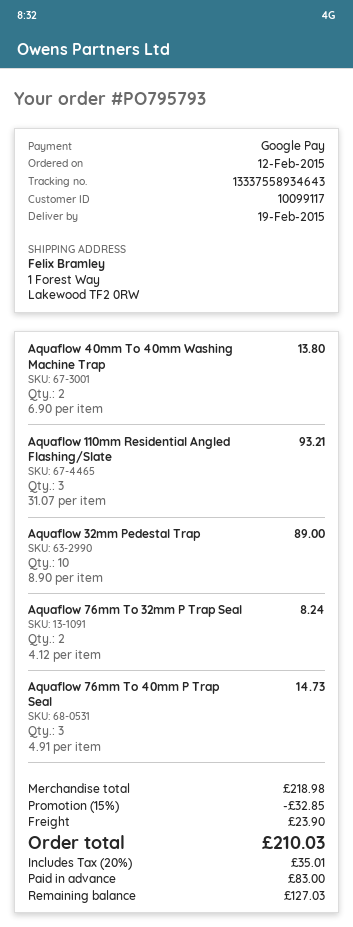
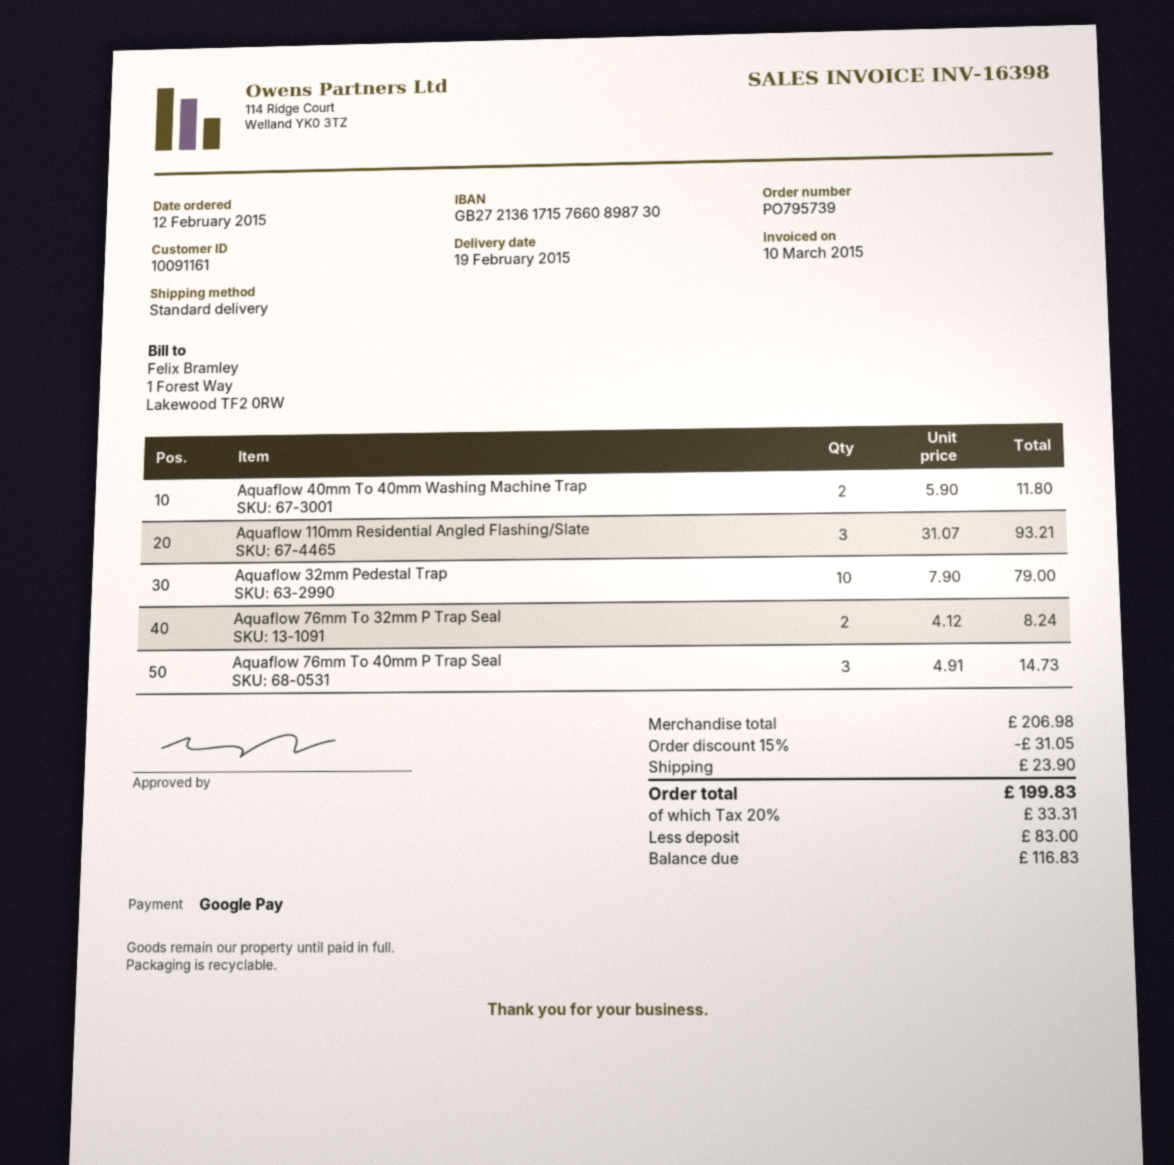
order number: PO795793 -> PO795739
customer number: 10099117 -> 10091161
Aquaflow 40mm To 40mm Washing Machine Trap: 2 x 6.90 = 13.80 -> 2 x 5.90 = 11.80
Aquaflow 32mm Pedestal Trap: 10 x 8.90 = 89.00 -> 10 x 7.90 = 79.00
subtotal: 218.98 -> 206.98
discount: 15% = 32.85 -> 15% = 31.05
tax: 20% = 35.01 -> 20% = 33.31
total: 210.03 -> 199.83
balance: 127.03 -> 116.83

